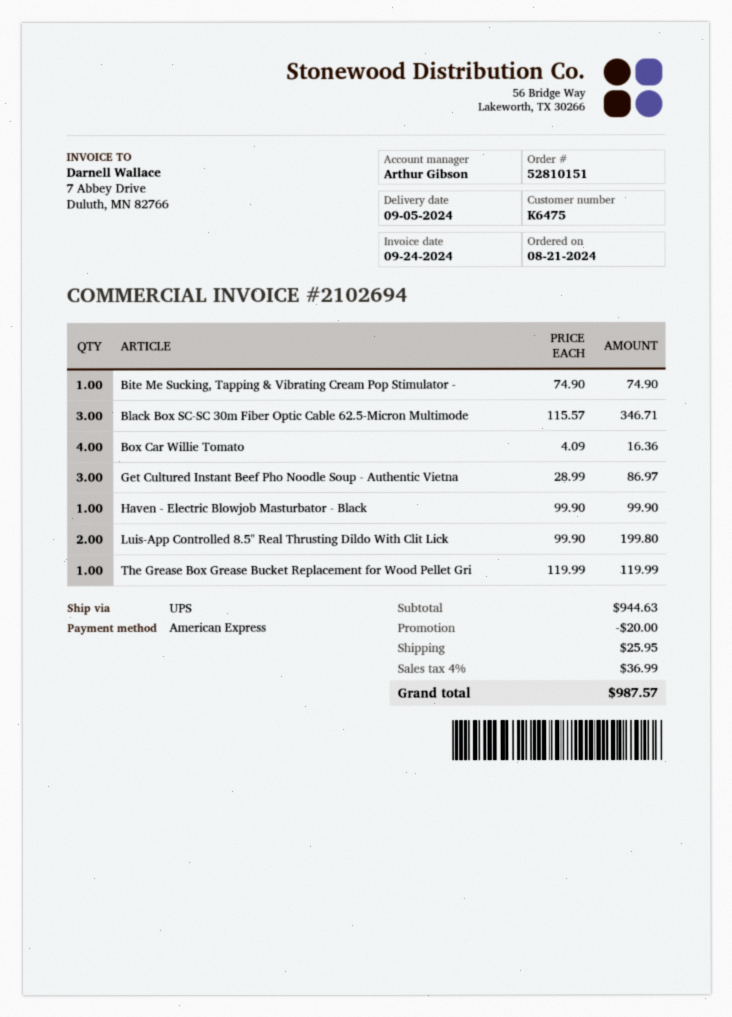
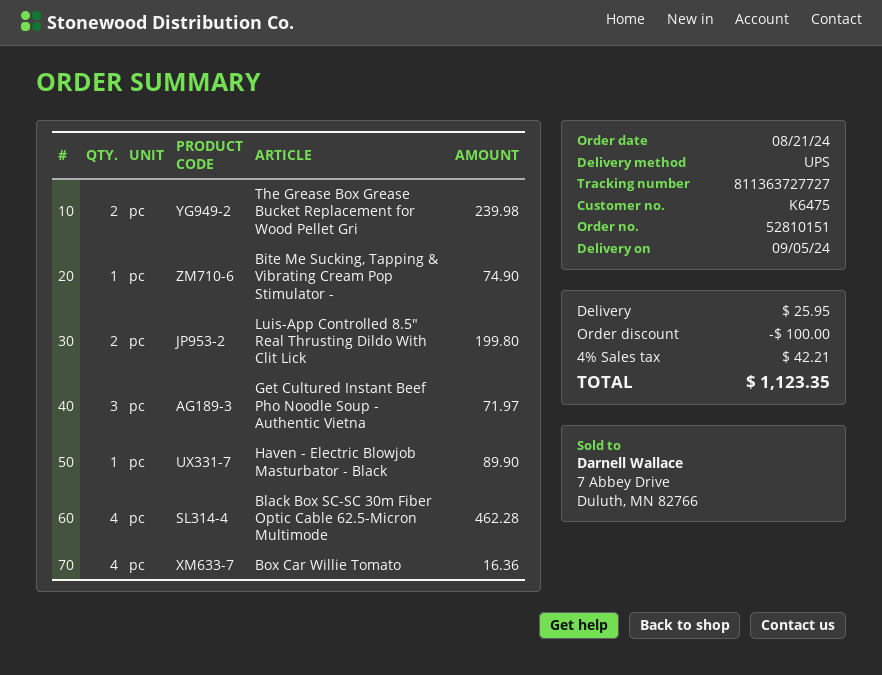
Black Box SC-SC 30m Fiber Optic Cable 62.5-Micron Multimode: 3 for 346.71 -> 4 for 462.28
Get Cultured Instant Beef Pho Noodle Soup - Authentic Vietna: 3 for 86.97 -> 3 for 71.97
Haven - Electric Blowjob Masturbator - Black: 1 for 99.90 -> 1 for 89.90
The Grease Box Grease Bucket Replacement for Wood Pellet Gri: 1 for 119.99 -> 2 for 239.98
discount: 20.00 -> 100.00
tax: 4% = 36.99 -> 4% = 42.21
total: 987.57 -> 1123.35

